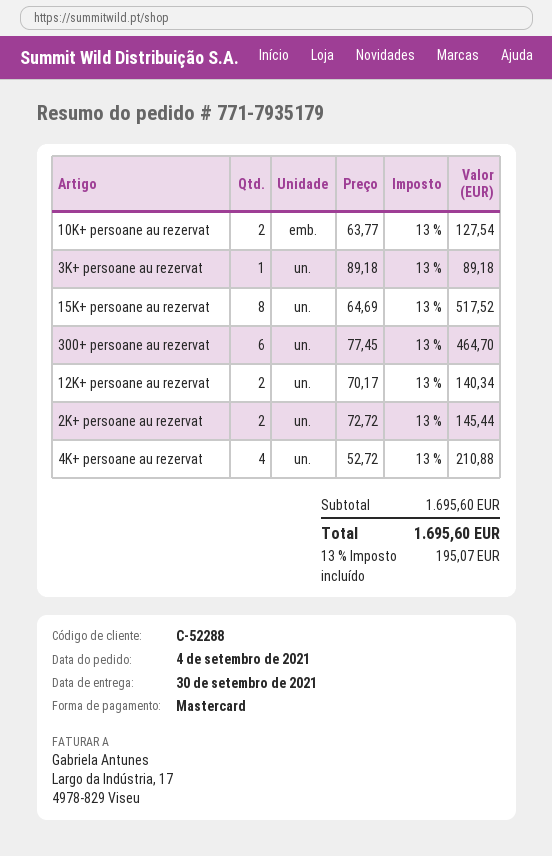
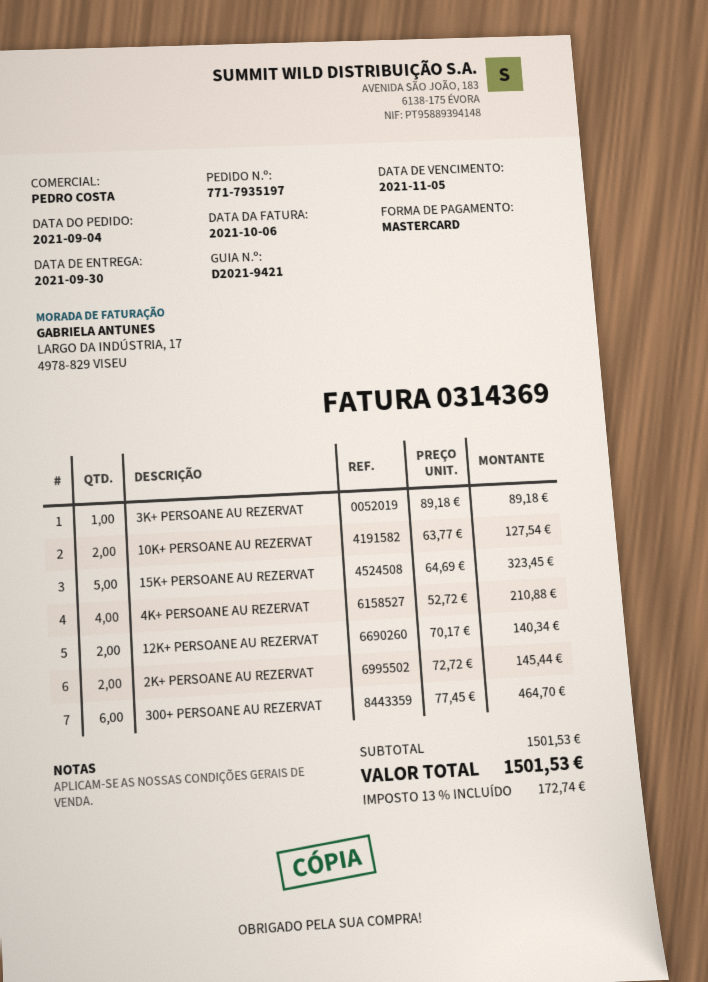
order number: 771-7935179 -> 771-7935197
15K+ persoane au rezervat: 8 x 64.69 = 517.52 -> 5 x 64.69 = 323.45
subtotal: 1695.60 -> 1501.53
tax: 13% = 195.07 -> 13% = 172.74
total: 1695.60 -> 1501.53

